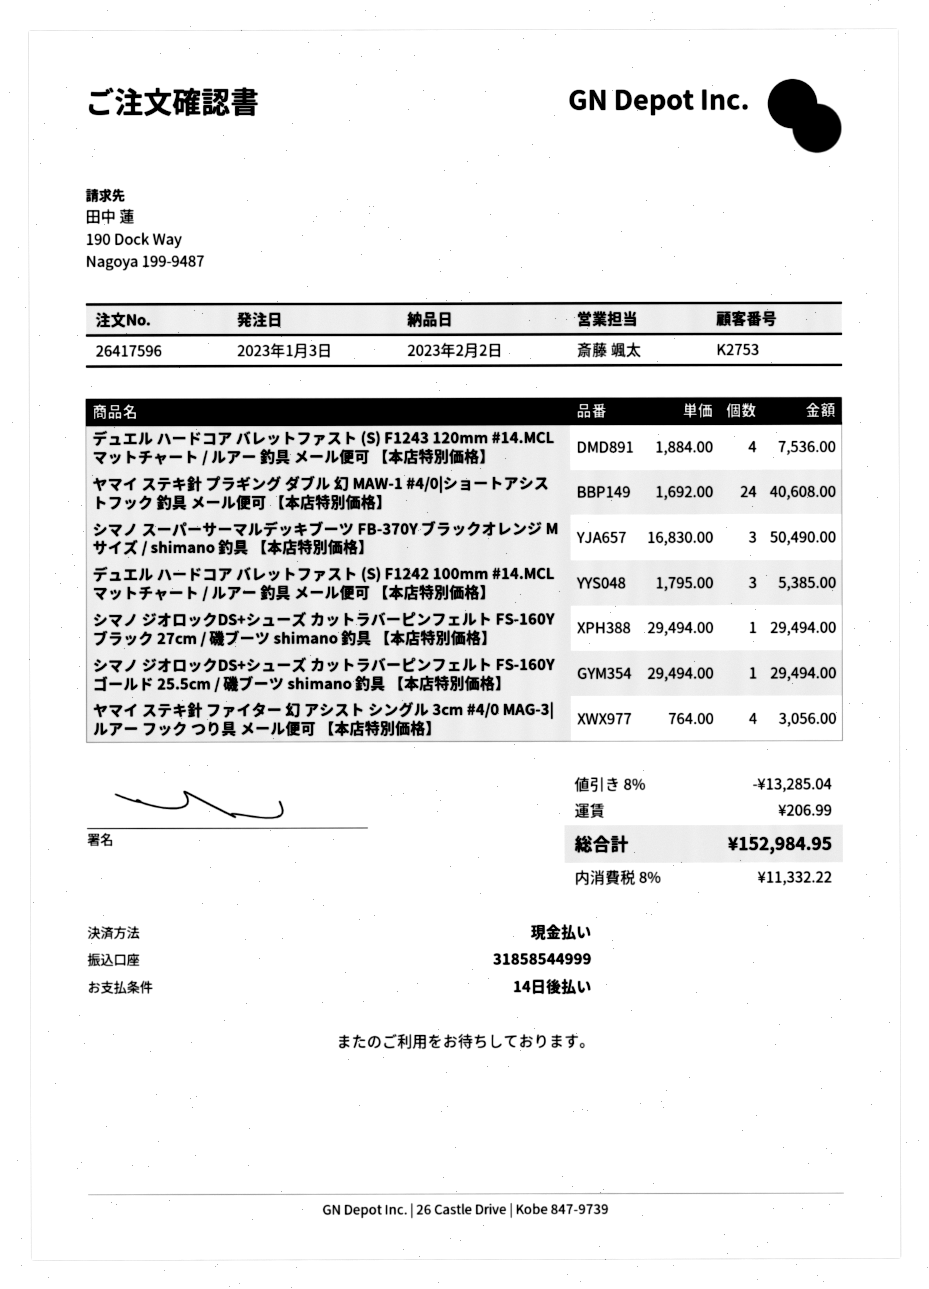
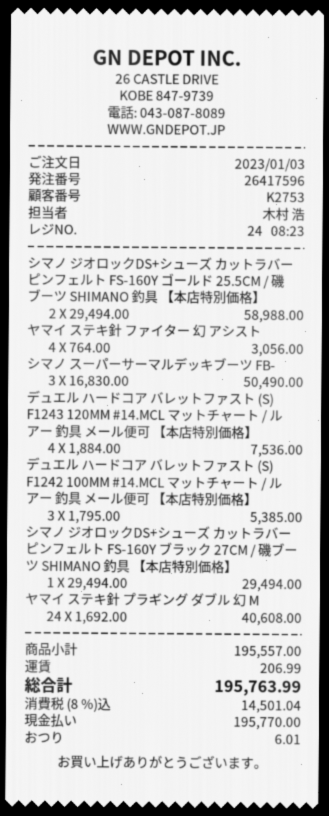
sales rep: 斎藤 颯太 -> 木村 浩
シマノ ジオロックDS+シューズ カットラバーピンフェルト FS-160Y ゴールド 25.5cm / 磯ブーツ shimano 釣具 【本店特別価格】: 1 x 29494.00 = 29494.00 -> 2 x 29494.00 = 58988.00
discount: 8% = 13285.04 -> none
tax: 8% = 11332.22 -> 8% = 14501.04
total: 152984.95 -> 195763.99

